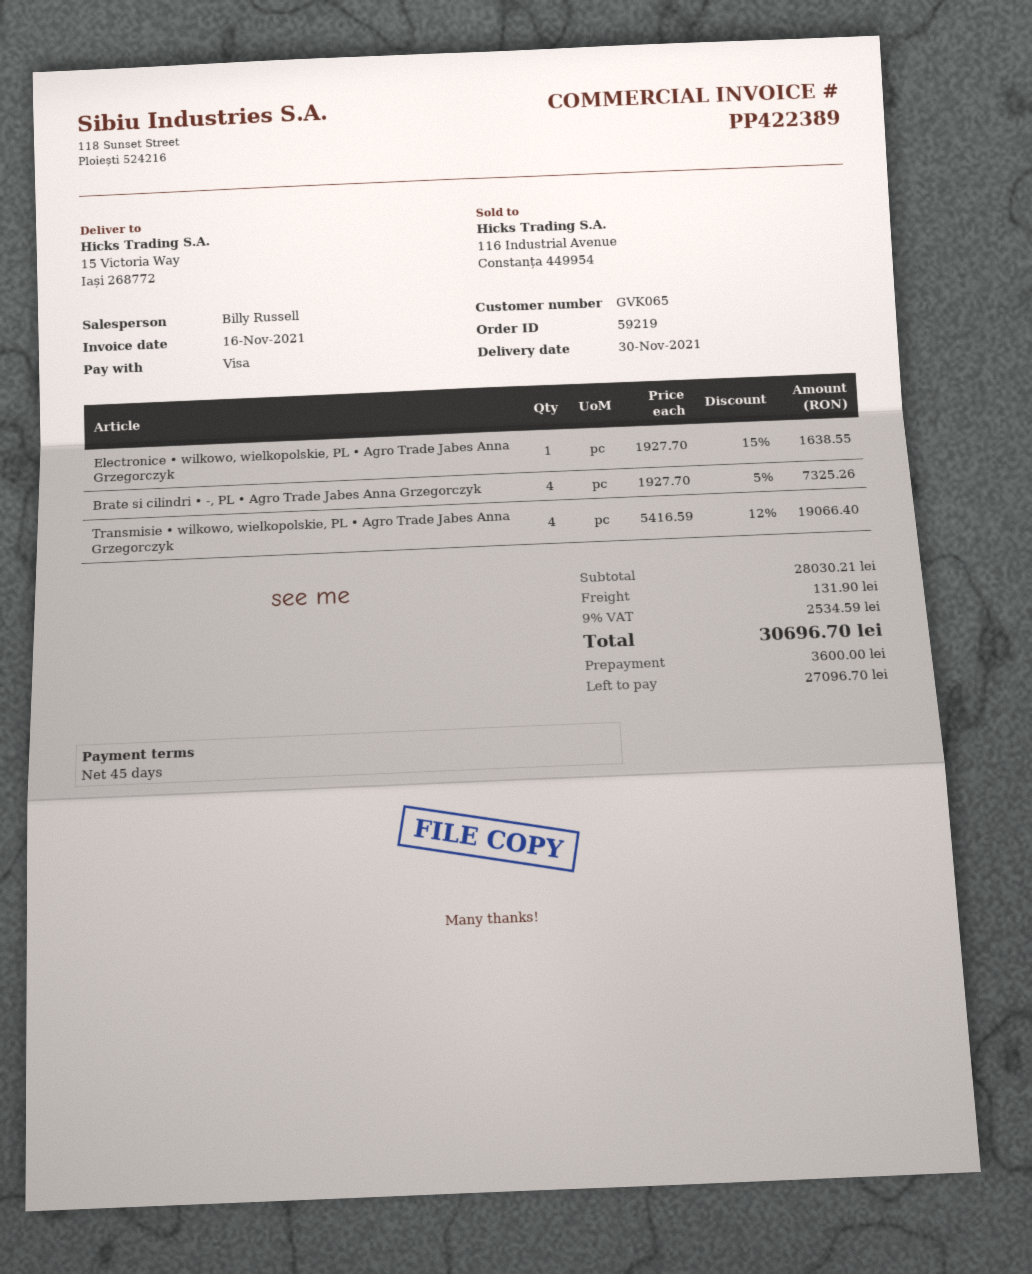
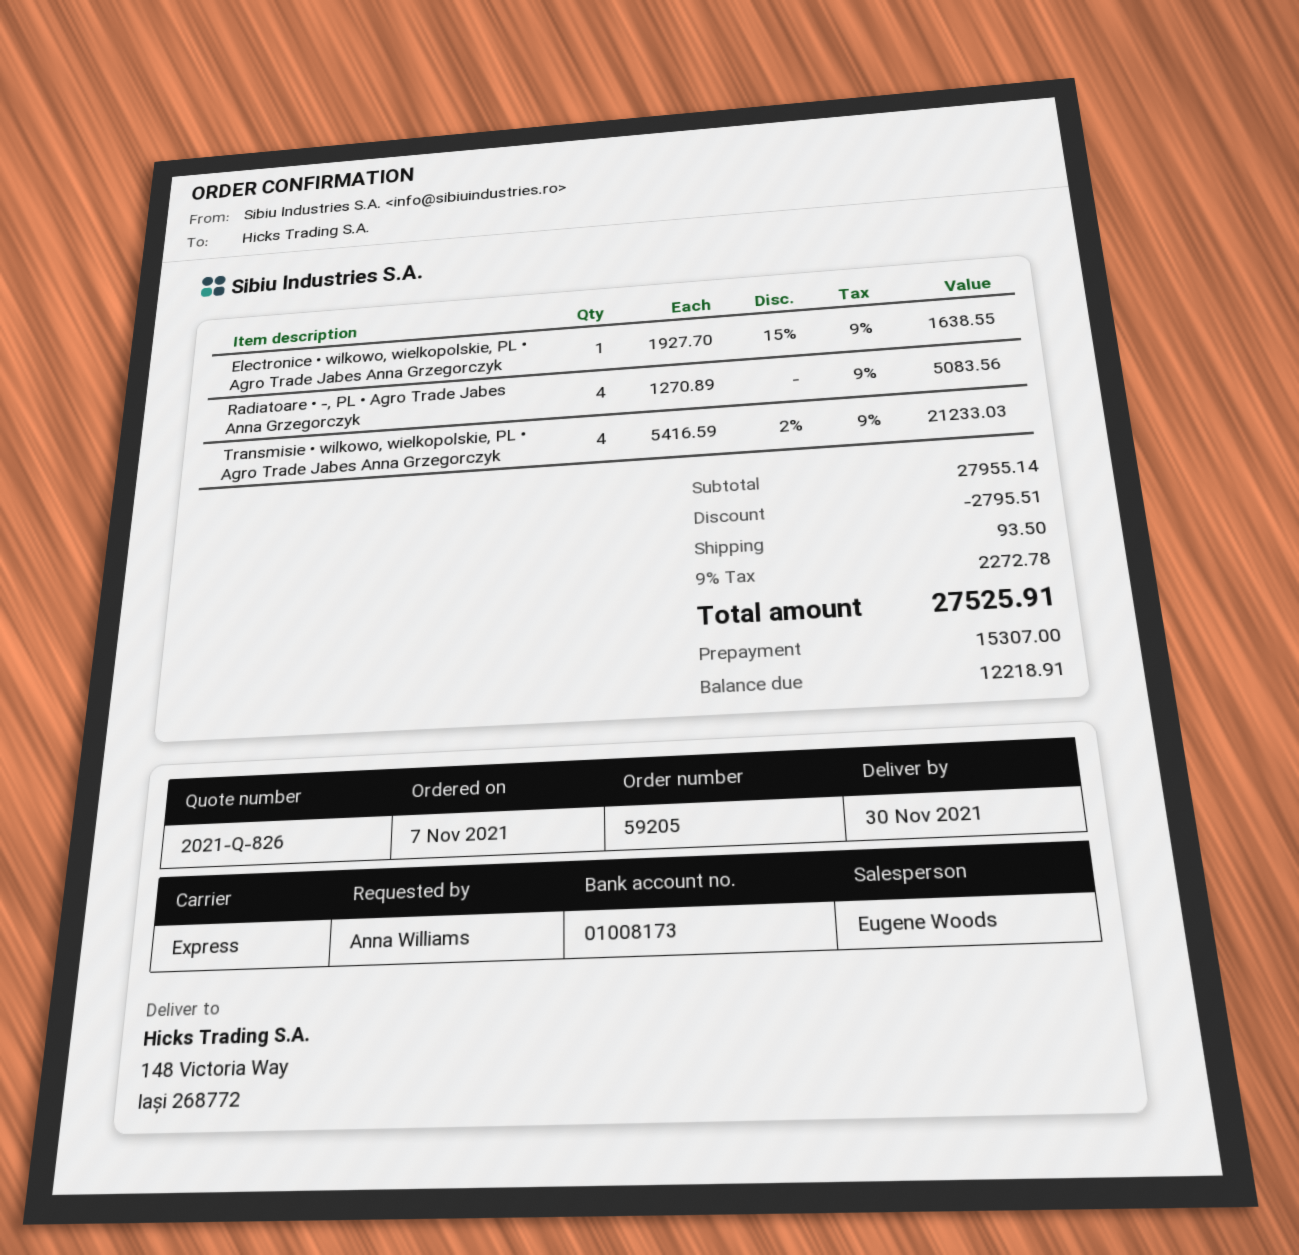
order number: 59219 -> 59205
sales rep: Billy Russell -> Eugene Woods
ship to: 15 Victoria Way, Iași 268772 -> 148 Victoria Way, Iași 268772
Brate si cilindri • -, PL • Agro Trade Jabes Anna Grzegorczyk: 4 x 1927.70 - 5% = 7325.26 -> none
Transmisie • wilkowo, wielkopolskie, PL • Agro Trade Jabes Anna Grzegorczyk: 4 x 5416.59 - 12% = 19066.40 -> 4 x 5416.59 - 2% = 21233.03
Radiatoare • -, PL • Agro Trade Jabes Anna Grzegorczyk: none -> 4 x 1270.89 = 5083.56
subtotal: 28030.21 -> 27955.14
discount: none -> 2795.51
shipping: 131.90 -> 93.50
tax: 9% = 2534.59 -> 9% = 2272.78
total: 30696.70 -> 27525.91
deposit: 3600.00 -> 15307.00
balance: 27096.70 -> 12218.91

